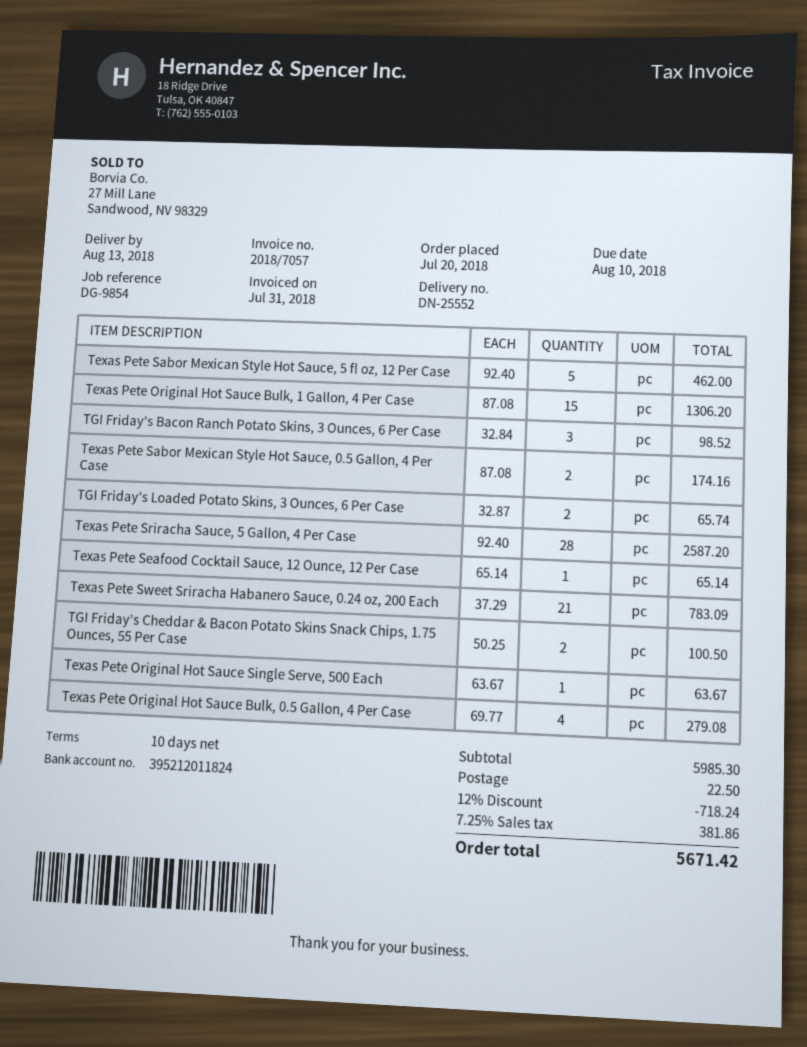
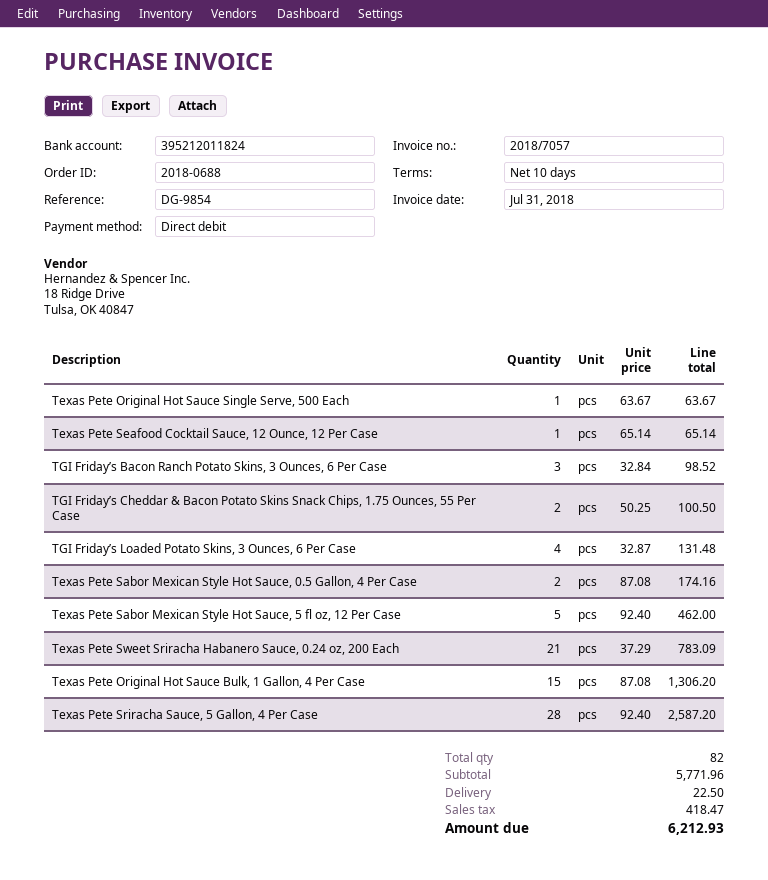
TGI Friday’s Loaded Potato Skins, 3 Ounces, 6 Per Case: 2 x 32.87 = 65.74 -> 4 x 32.87 = 131.48
Texas Pete Original Hot Sauce Bulk, 0.5 Gallon, 4 Per Case: 4 x 69.77 = 279.08 -> none
subtotal: 5985.30 -> 5771.96
discount: 12% = 718.24 -> none
tax: 381.86 -> 418.47
total: 5671.42 -> 6212.93

